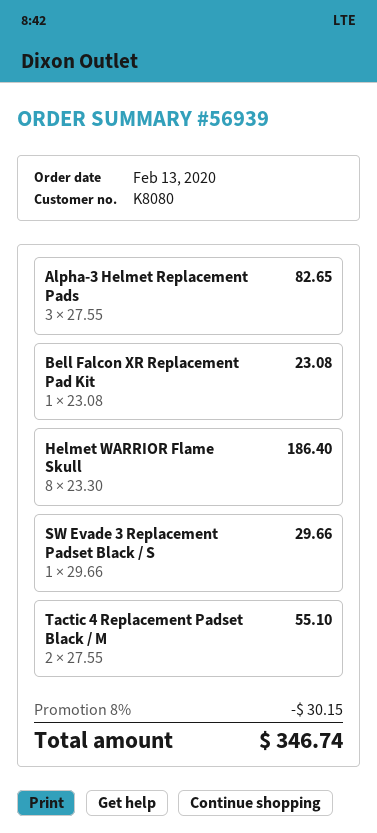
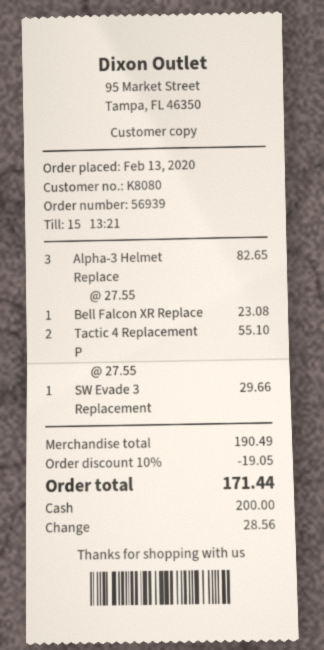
Helmet WARRIOR Flame Skull: 8 x 23.30 = 186.40 -> none
discount: 8% = 30.15 -> 10% = 19.05
total: 346.74 -> 171.44

